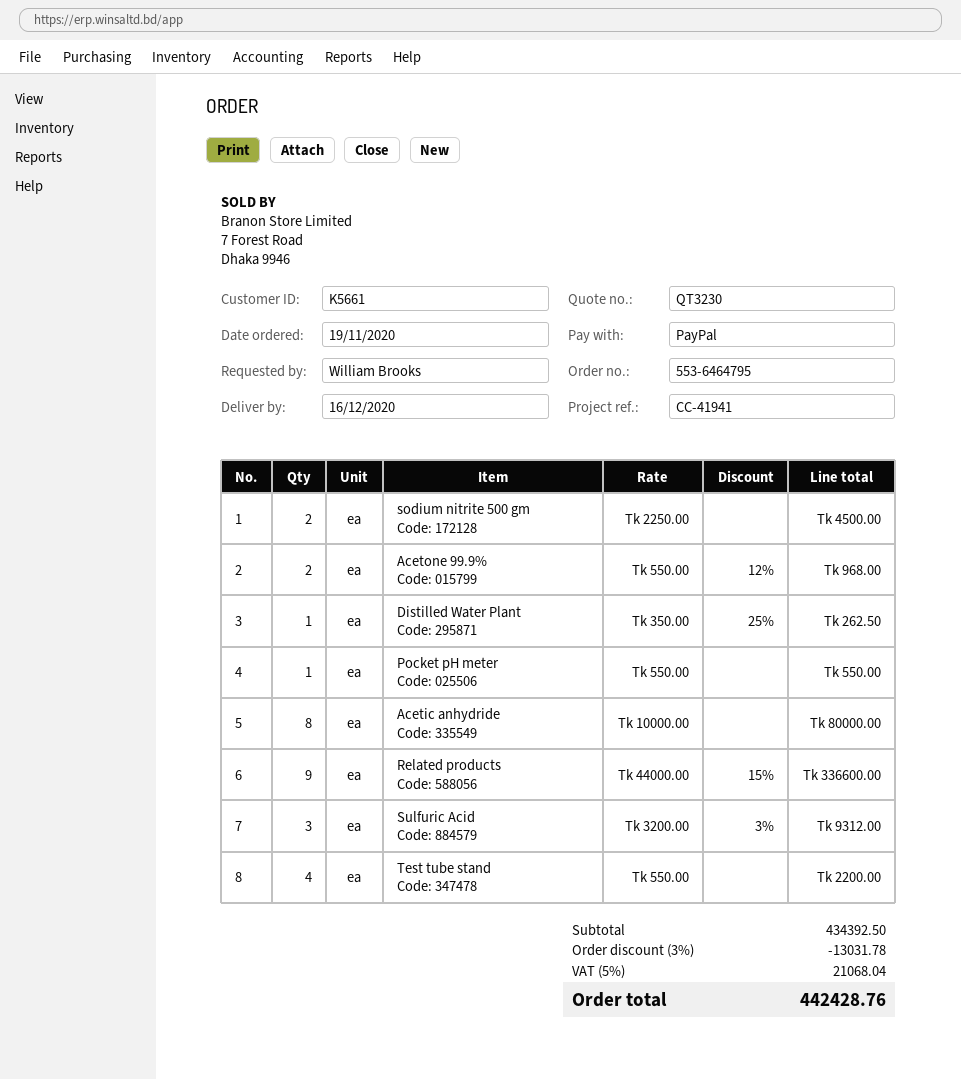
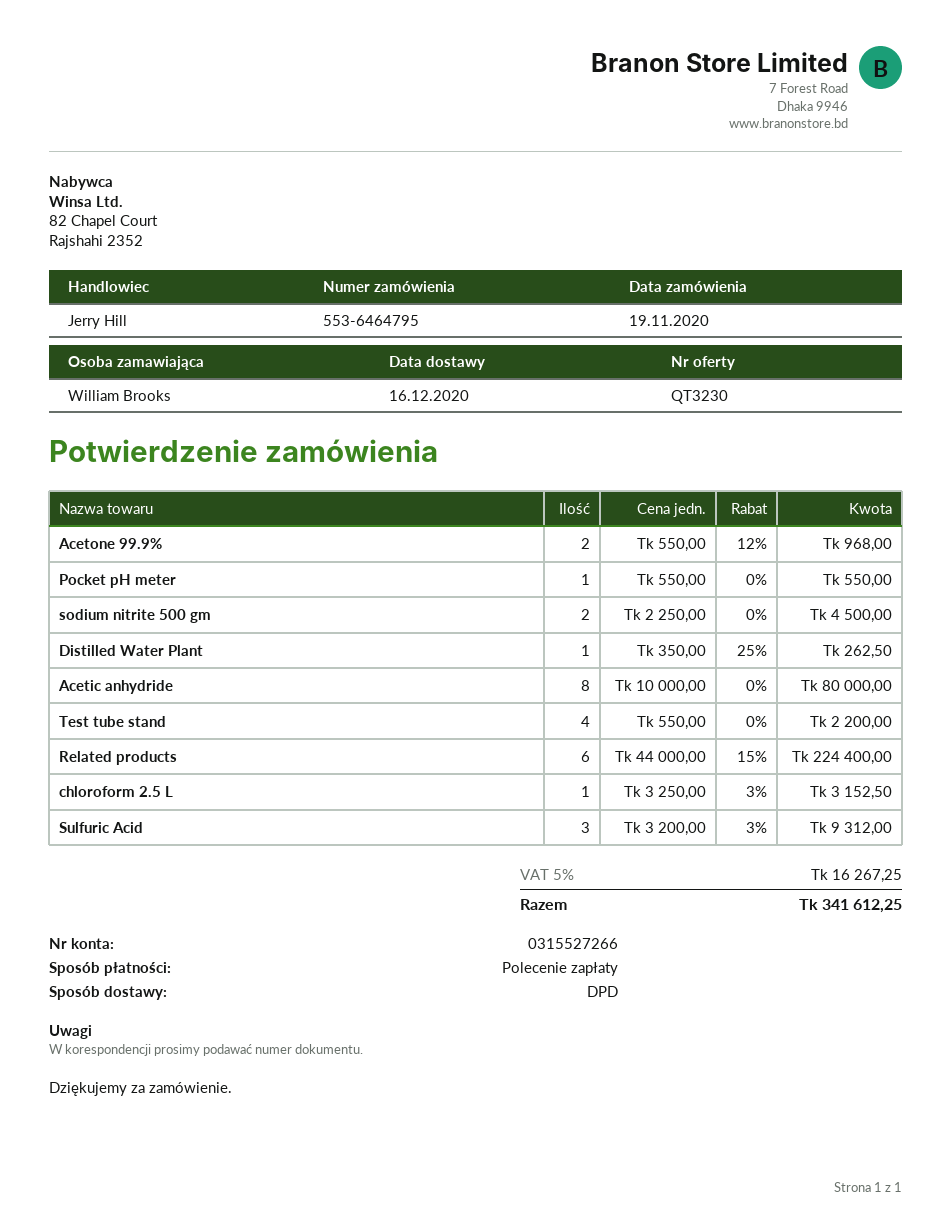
payment method: PayPal -> direct debit
Related products: 9 x 44000.00 - 15% = 336600.00 -> 6 x 44000.00 - 15% = 224400.00
chloroform 2.5 L: none -> 1 x 3250.00 - 3% = 3152.50
discount: 3% = 13031.78 -> none
tax: 5% = 21068.04 -> 5% = 16267.25
total: 442428.76 -> 341612.25

